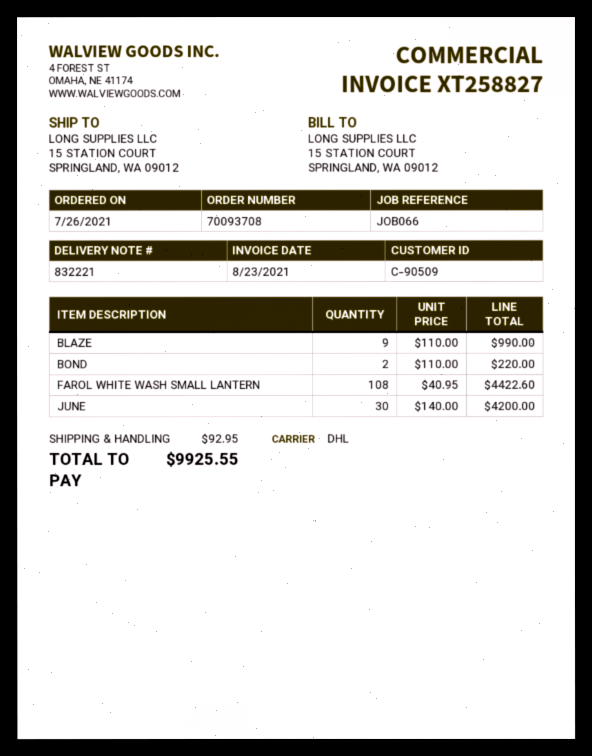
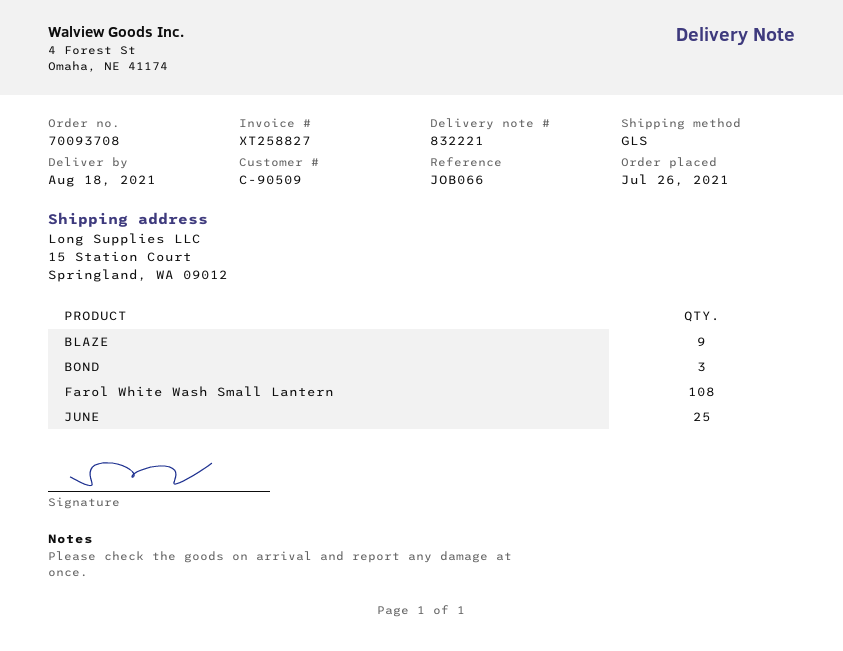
shipping method: DHL -> GLS
BOND: 2 -> 3
JUNE: 30 -> 25

